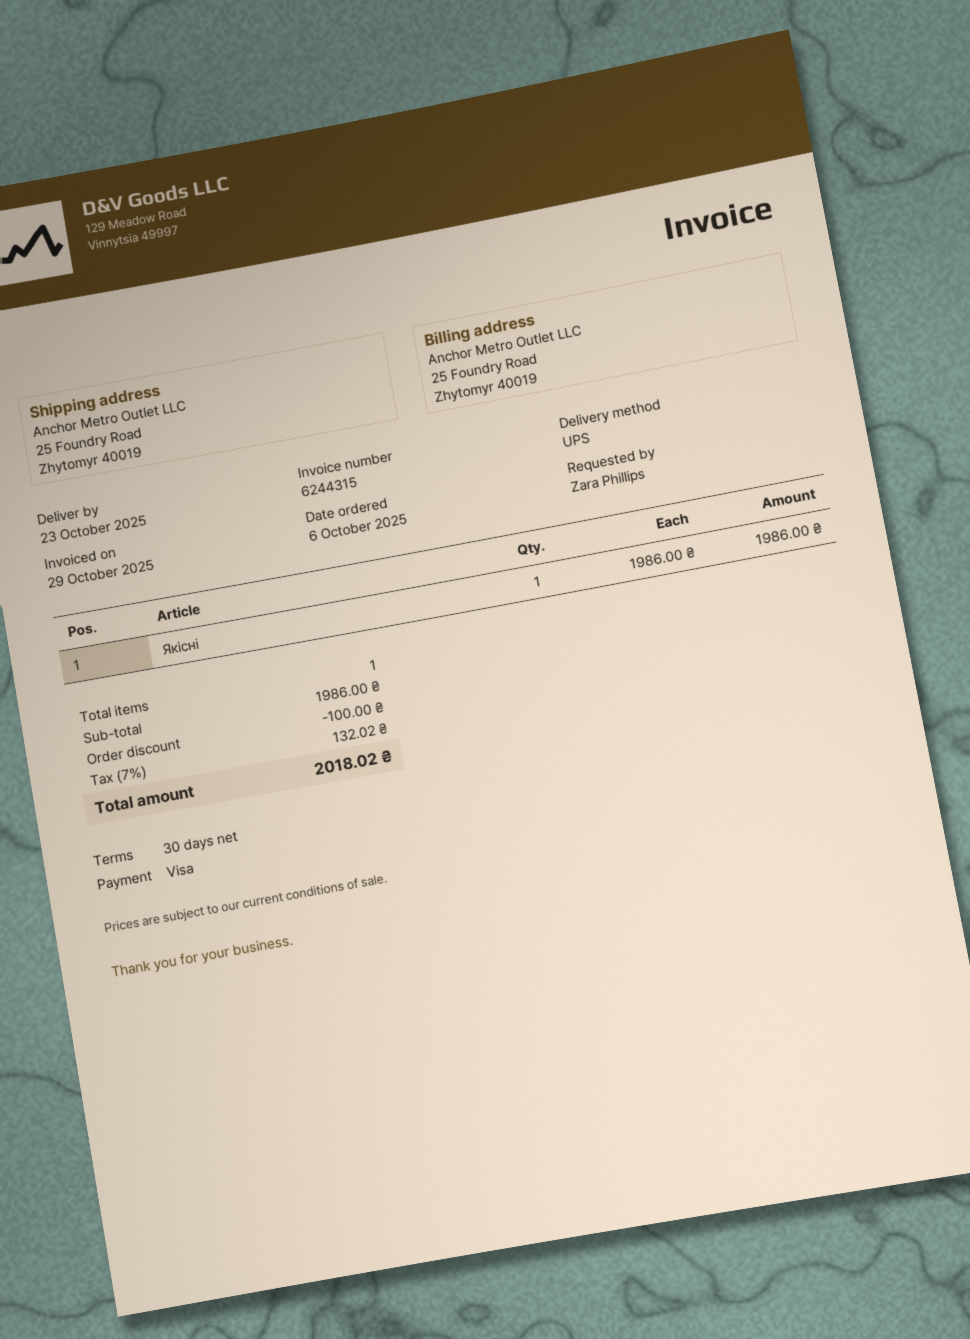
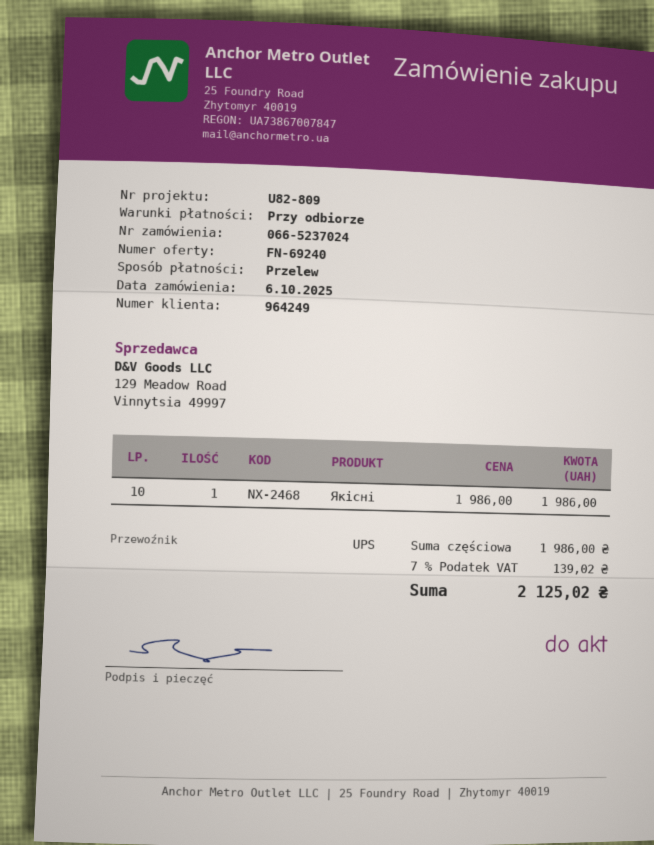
payment terms: 30 days -> on receipt
payment method: Visa -> bank transfer
discount: 100.00 -> none
tax: 7% = 132.02 -> 7% = 139.02
total: 2018.02 -> 2125.02

